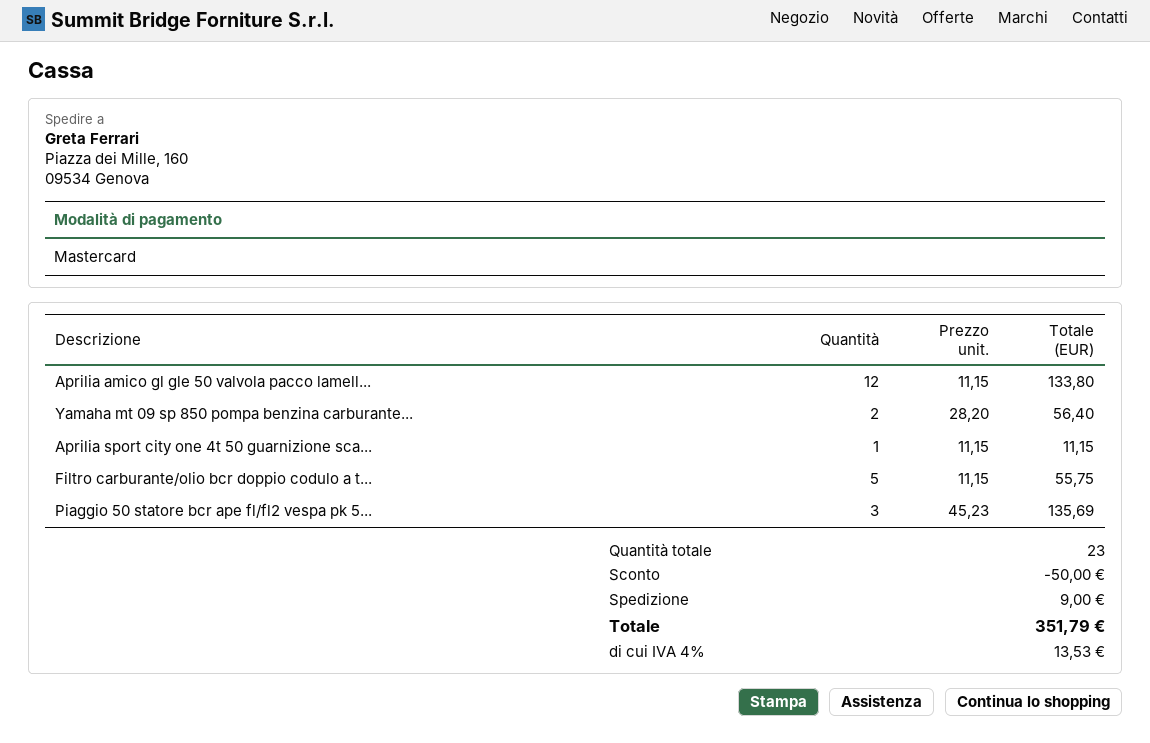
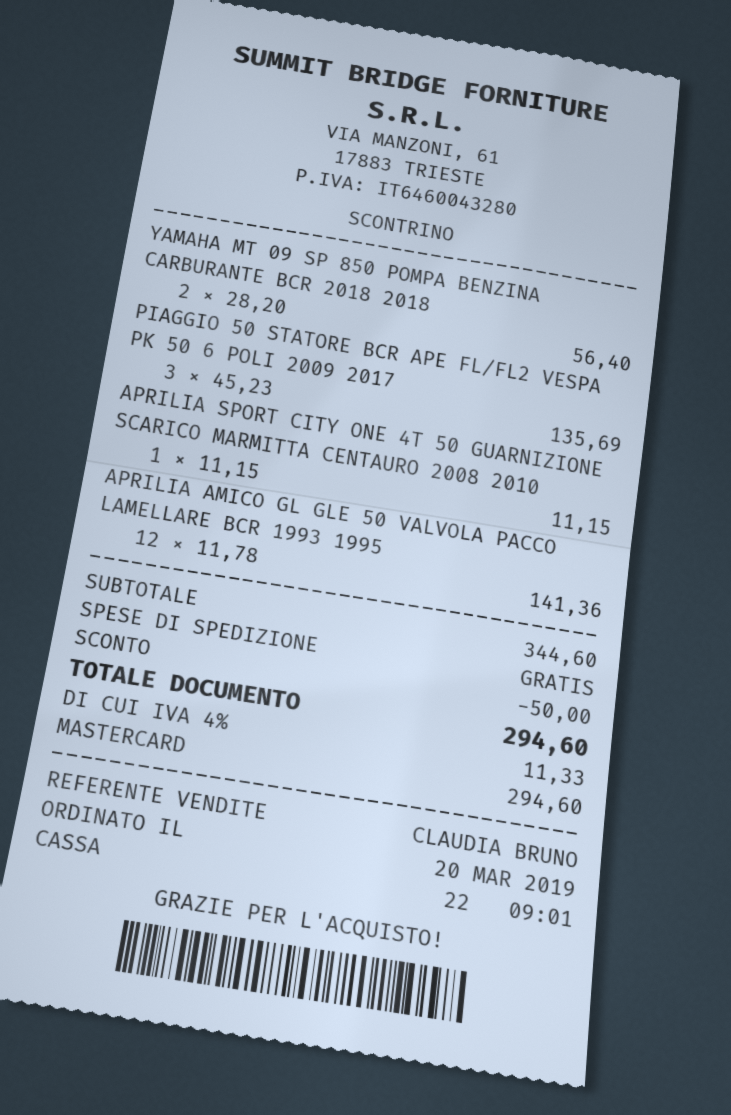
Aprilia amico gl gle 50 valvola pacco lamell...: 12 x 11.15 = 133.80 -> 12 x 11.78 = 141.36
Filtro carburante/olio bcr doppio codulo a t...: 5 x 11.15 = 55.75 -> none
shipping: 9.00 -> 0.00
tax: 4% = 13.53 -> 4% = 11.33
total: 351.79 -> 294.60

